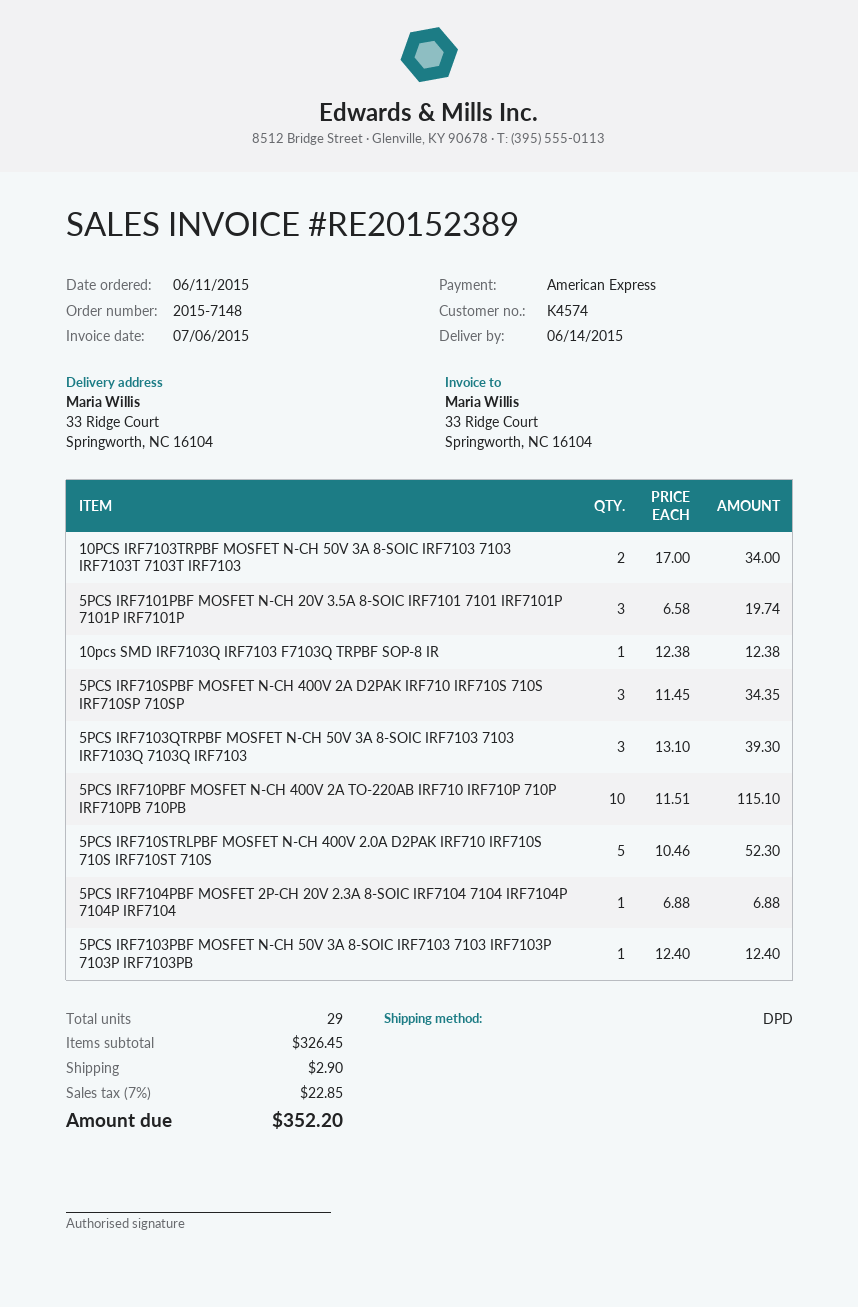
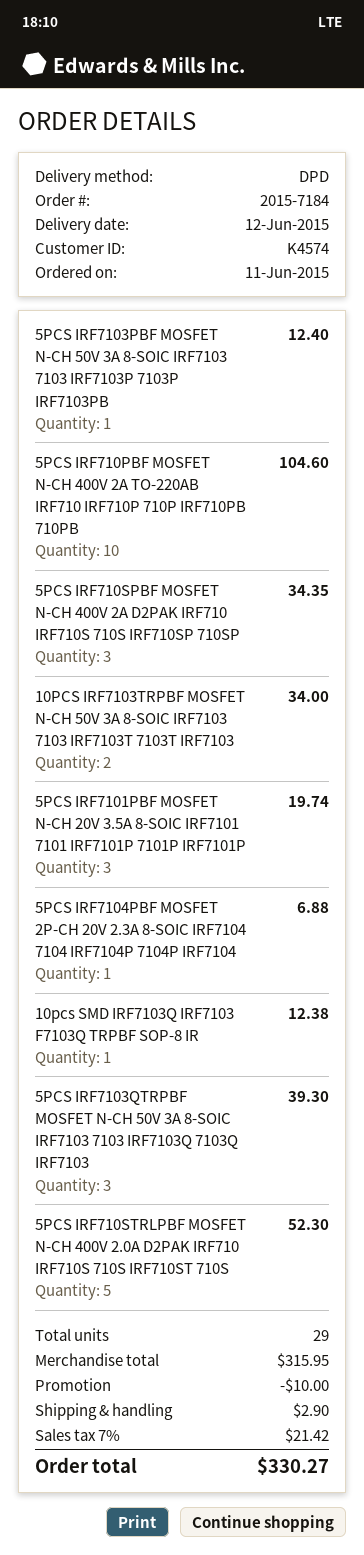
order number: 2015-7148 -> 2015-7184
delivery date: 2015-06-14 -> 2015-06-12
5PCS IRF710PBF MOSFET N-CH 400V 2A TO-220AB IRF710 IRF710P 710P IRF710PB 710PB: 10 for 115.10 -> 10 for 104.60
subtotal: 326.45 -> 315.95
discount: none -> 10.00
tax: 7% = 22.85 -> 7% = 21.42
total: 352.20 -> 330.27

